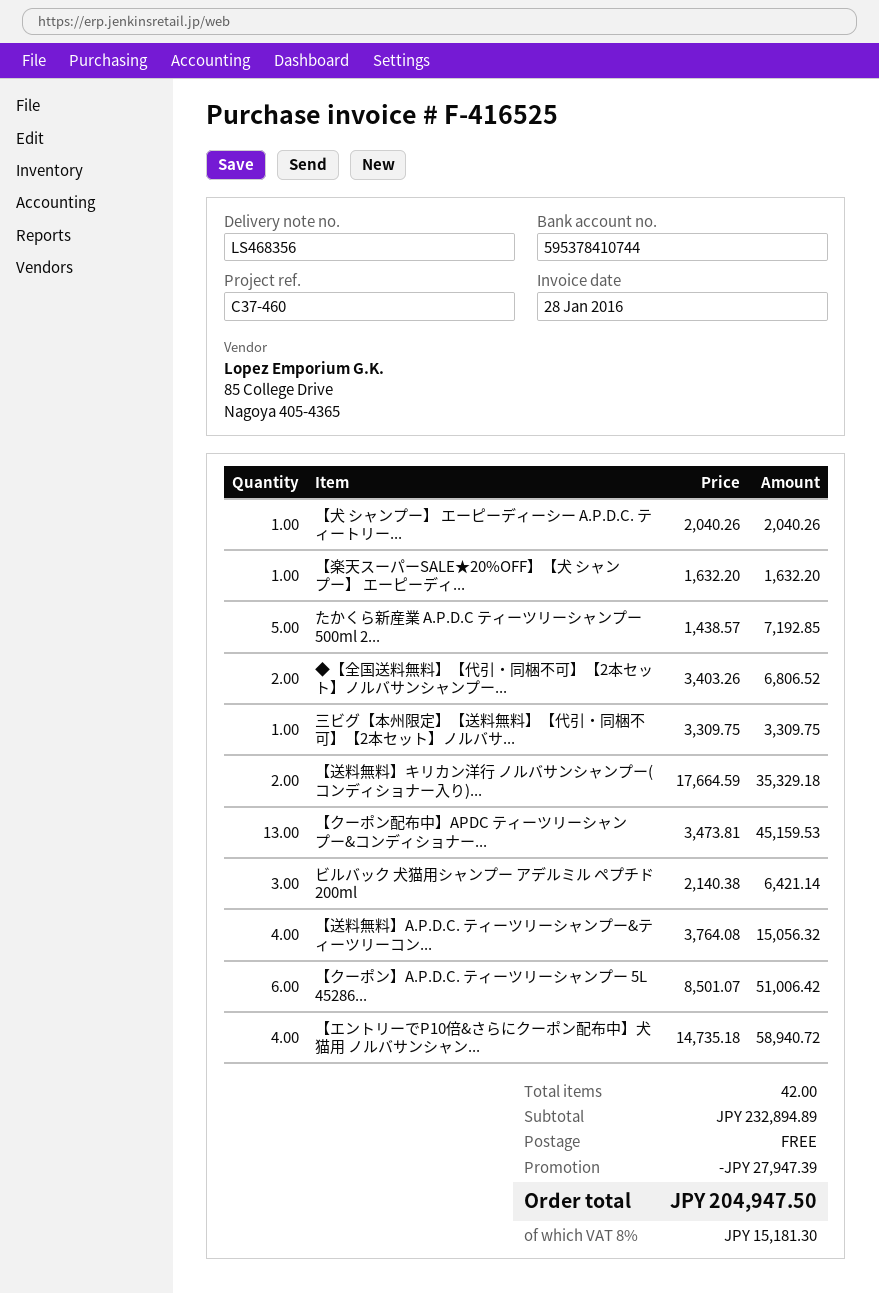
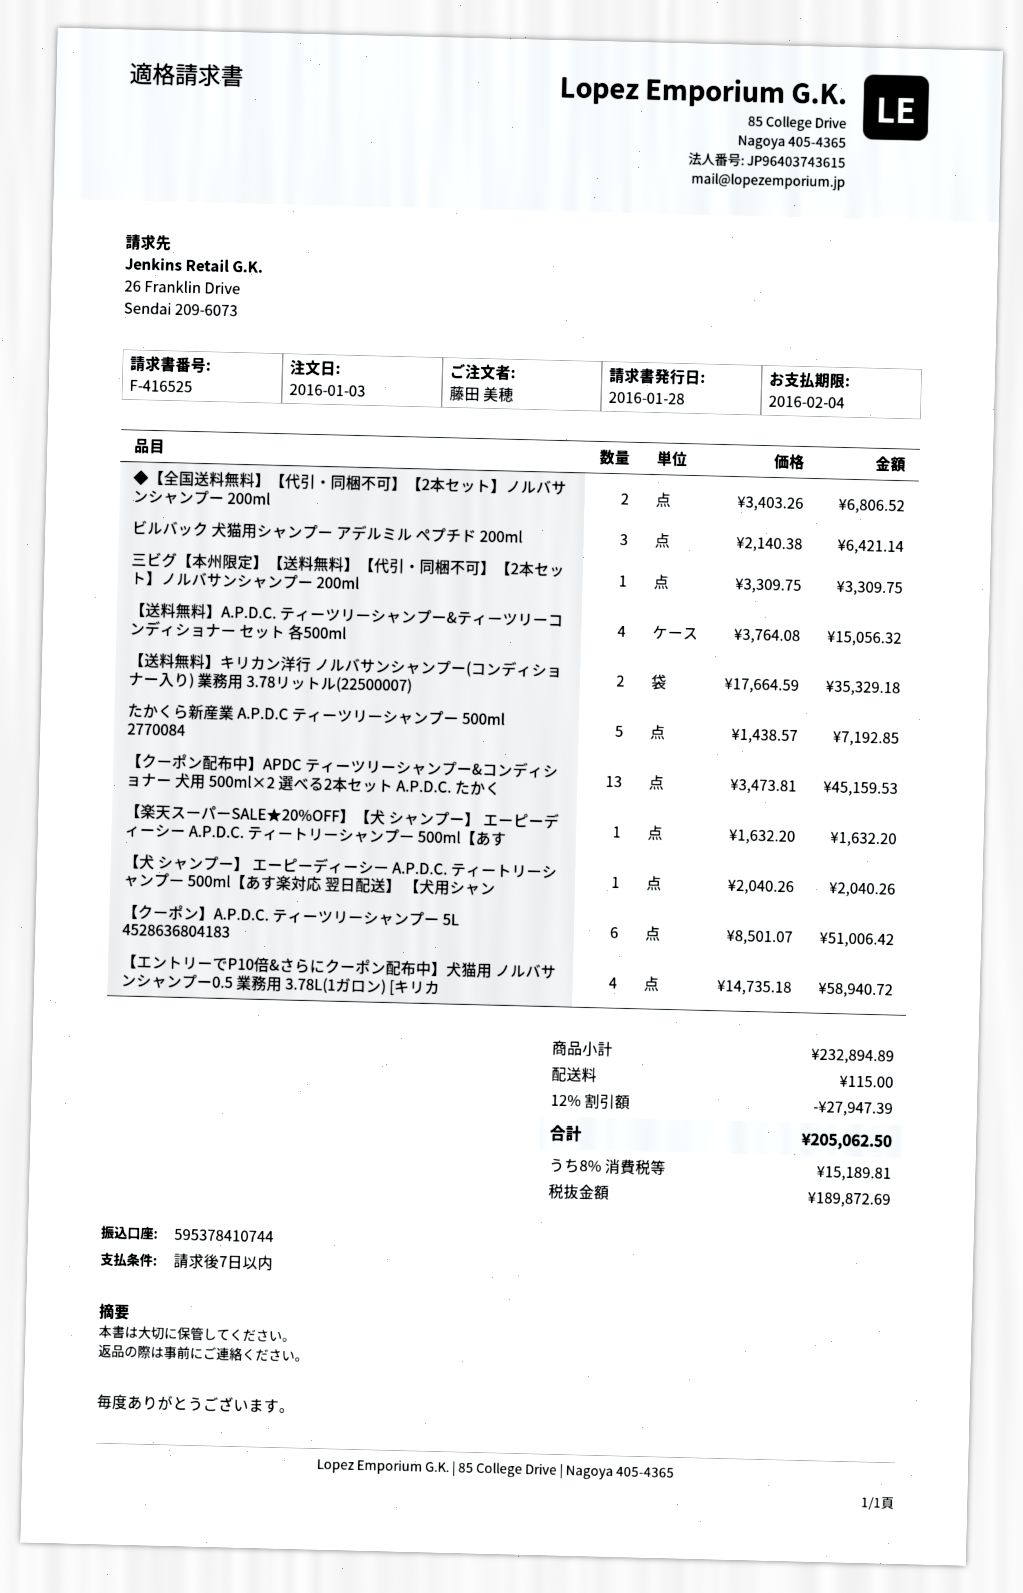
shipping: 0.00 -> 115.00
tax: 8% = 15181.30 -> 8% = 15189.81
total: 204947.50 -> 205062.50

